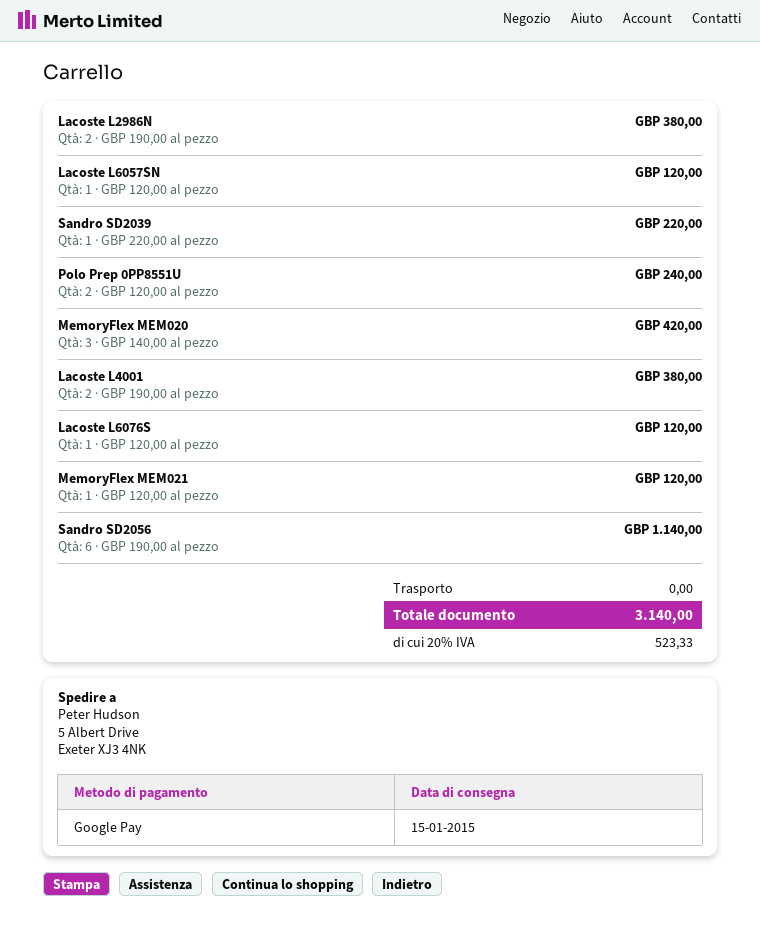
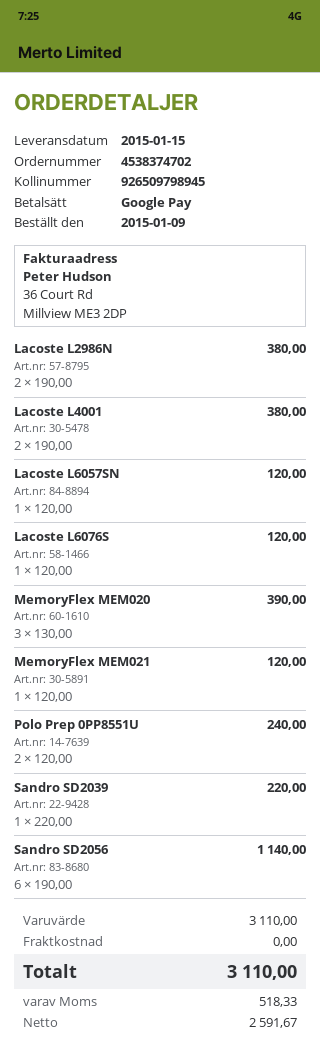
MemoryFlex MEM020: 3 x 140.00 = 420.00 -> 3 x 130.00 = 390.00
tax: 523.33 -> 518.33
total: 3140.00 -> 3110.00

